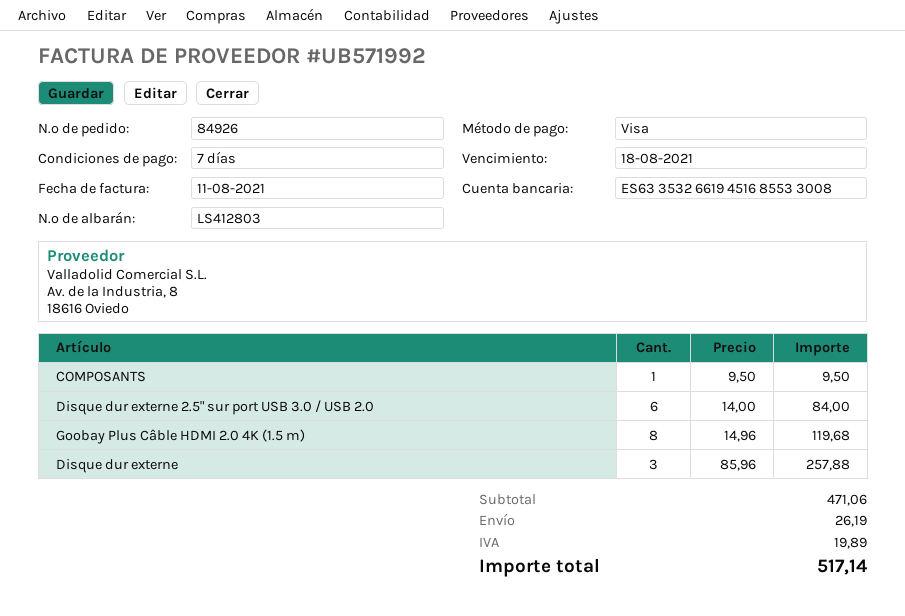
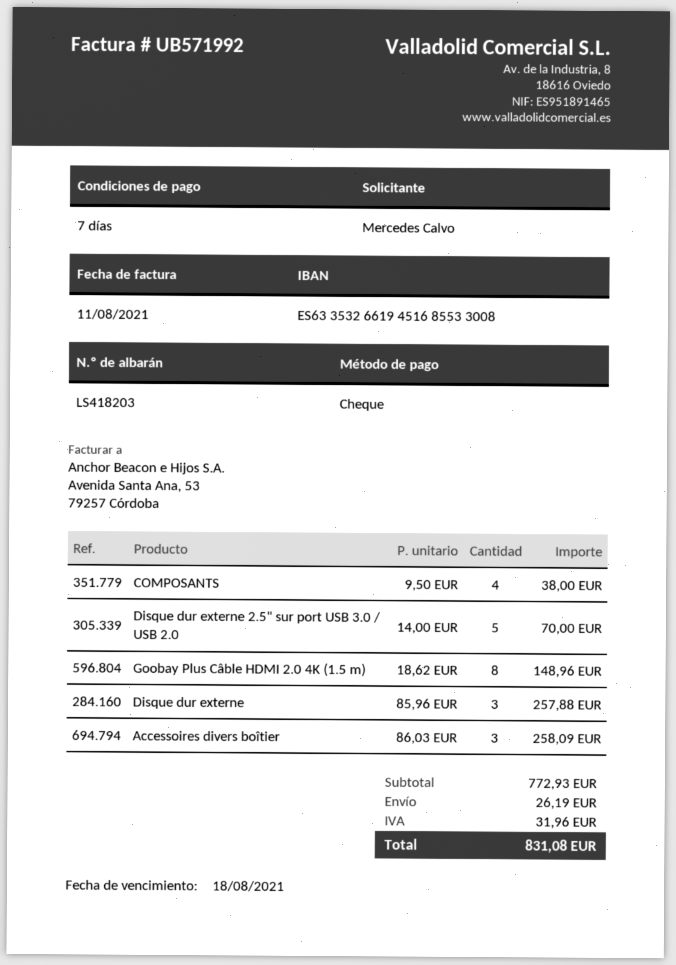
delivery note number: LS412803 -> LS418203
payment method: Visa -> cheque
COMPOSANTS: 1 x 9.50 = 9.50 -> 4 x 9.50 = 38.00
Disque dur externe 2.5" sur port USB 3.0 / USB 2.0: 6 x 14.00 = 84.00 -> 5 x 14.00 = 70.00
Goobay Plus Câble HDMI 2.0 4K (1.5 m): 8 x 14.96 = 119.68 -> 8 x 18.62 = 148.96
Accessoires divers boîtier: none -> 3 x 86.03 = 258.09
subtotal: 471.06 -> 772.93
tax: 19.89 -> 31.96
total: 517.14 -> 831.08

